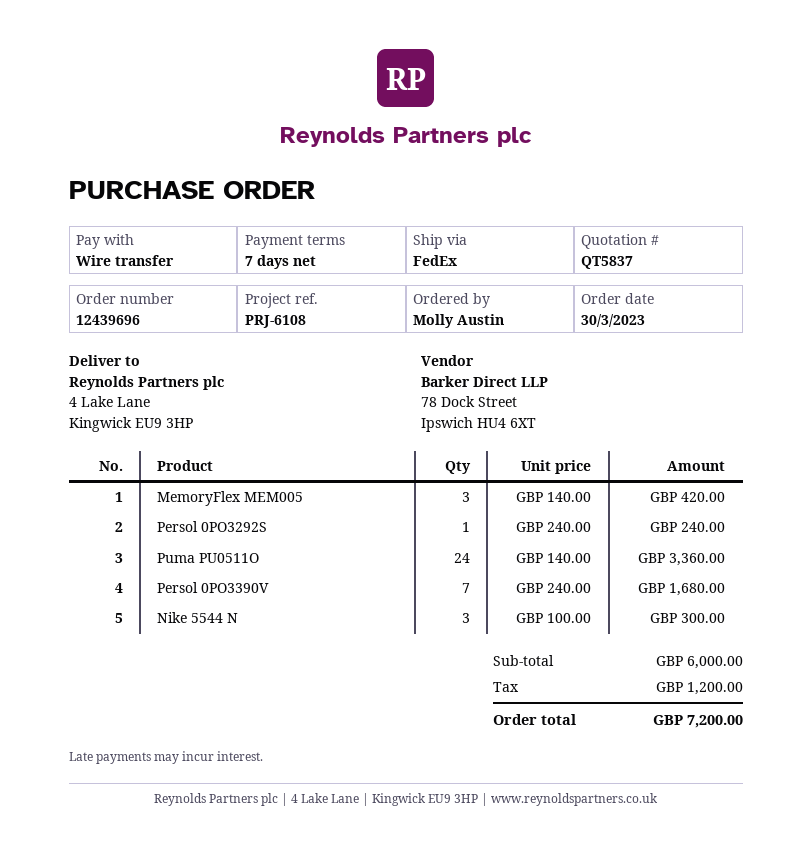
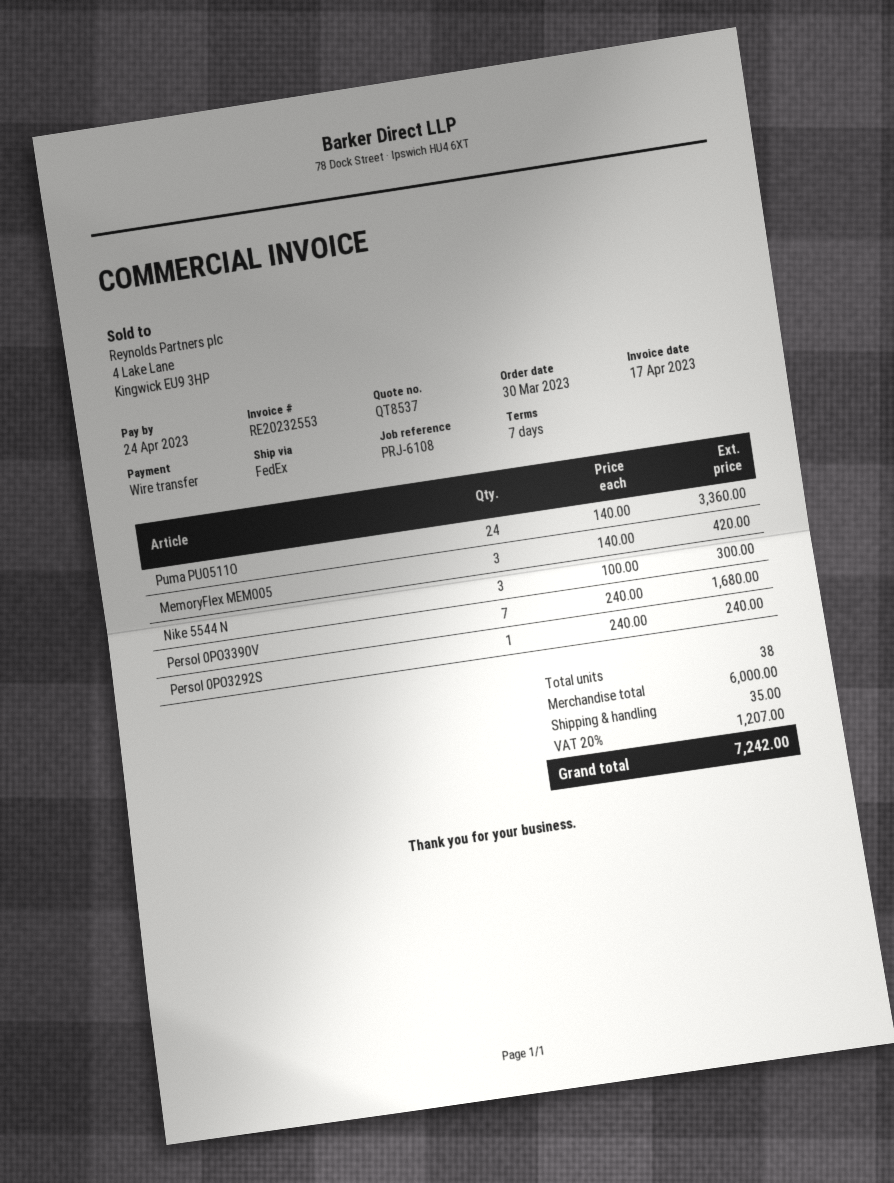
quote number: QT5837 -> QT8537
shipping: none -> 35.00
tax: 1200.00 -> 1207.00
total: 7200.00 -> 7242.00

